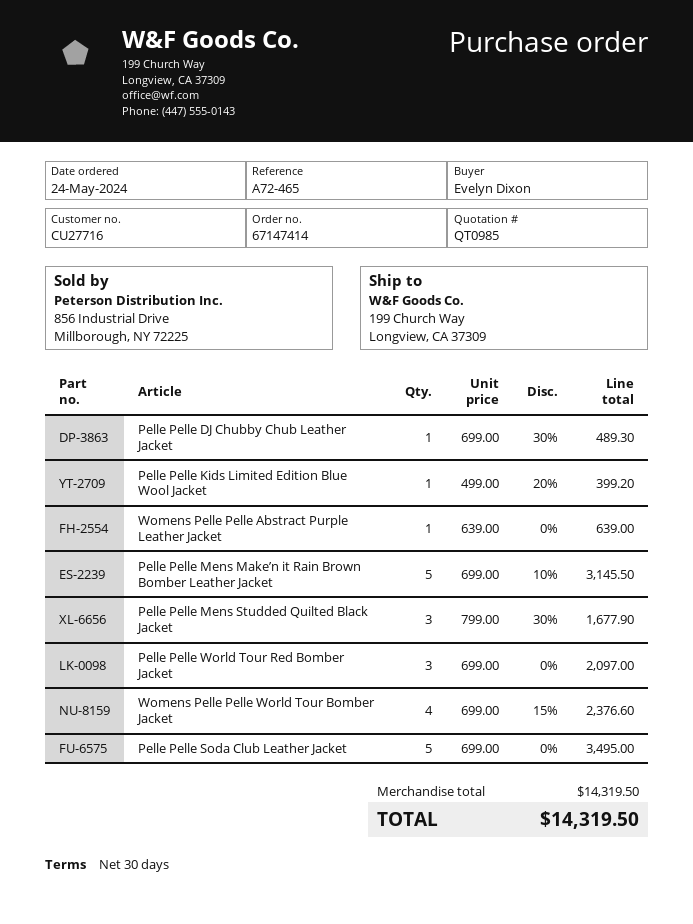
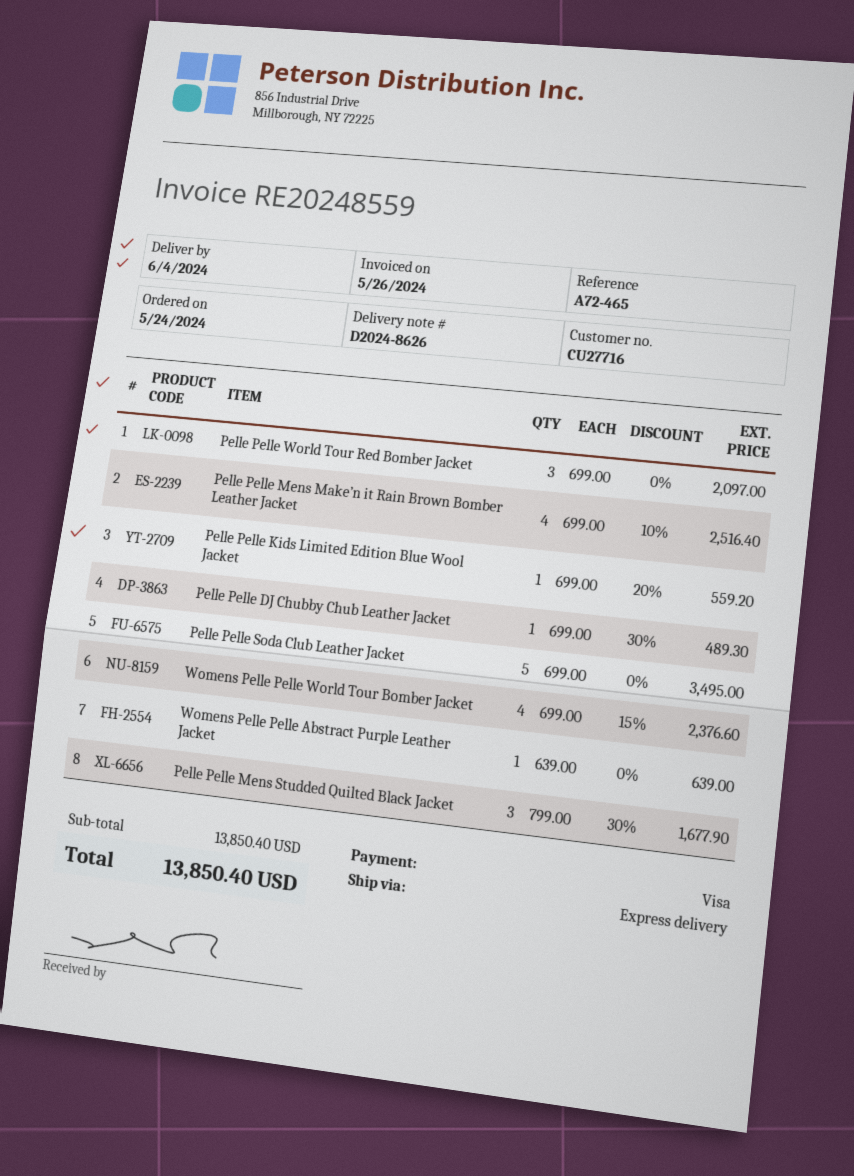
Pelle Pelle Kids Limited Edition Blue Wool Jacket: 1 x 499.00 - 20% = 399.20 -> 1 x 699.00 - 20% = 559.20
Pelle Pelle Mens Make’n it Rain Brown Bomber Leather Jacket: 5 x 699.00 - 10% = 3145.50 -> 4 x 699.00 - 10% = 2516.40
subtotal: 14319.50 -> 13850.40
total: 14319.50 -> 13850.40

